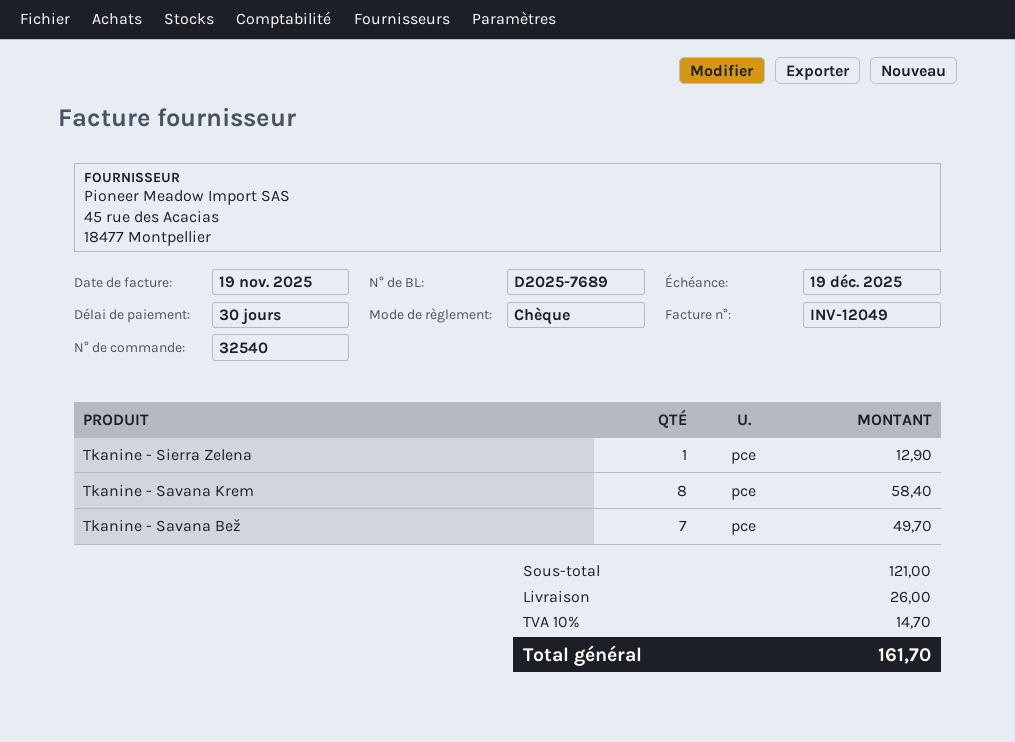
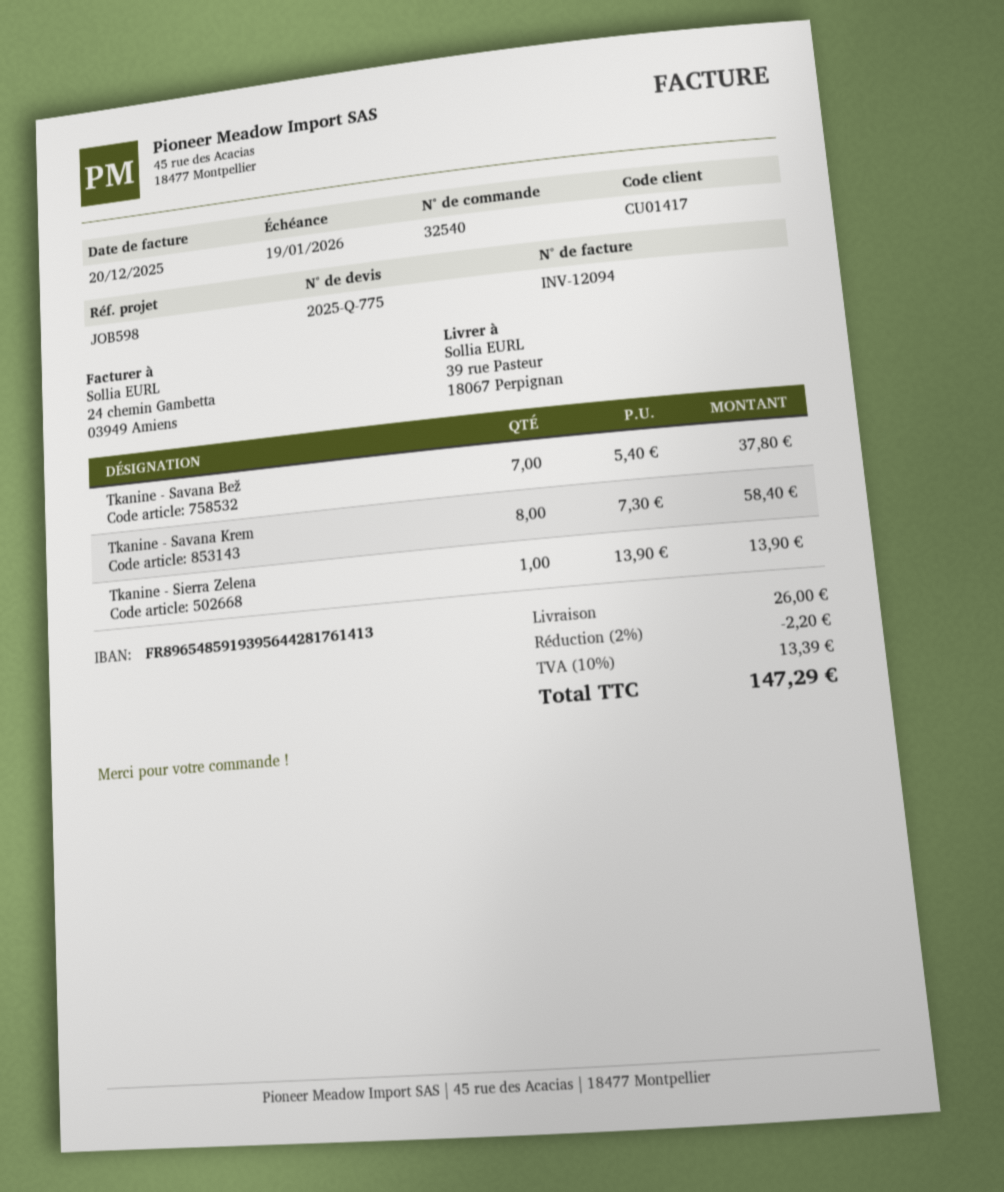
invoice number: INV-12049 -> INV-12094
invoice date: 2025-11-19 -> 2025-12-20
due date: 2025-12-19 -> 2026-01-19
Tkanine - Sierra Zelena: 1 for 12.90 -> 1 for 13.90
Tkanine - Savana Bež: 7 for 49.70 -> 7 for 37.80
discount: none -> 2% = 2.20
tax: 10% = 14.70 -> 10% = 13.39
total: 161.70 -> 147.29

